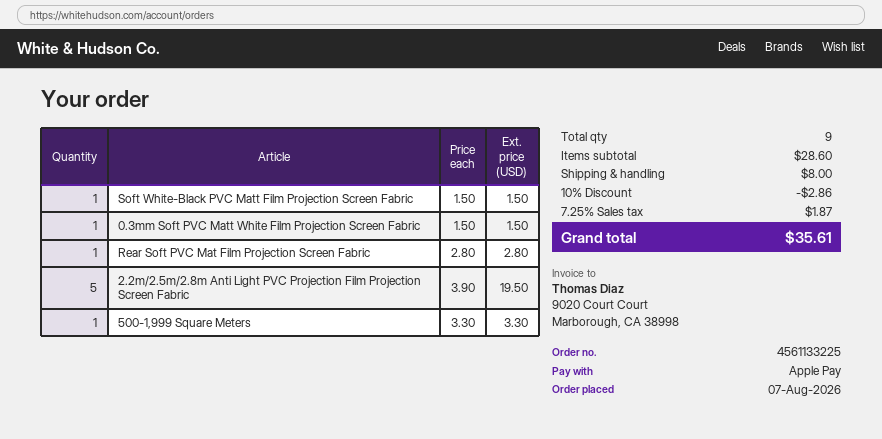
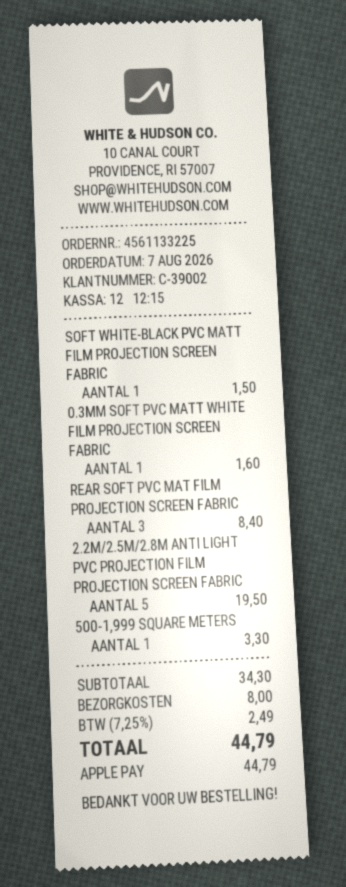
0.3mm Soft PVC Matt White Film Projection Screen Fabric: 1 for 1.50 -> 1 for 1.60
Rear Soft PVC Mat Film Projection Screen Fabric: 1 for 2.80 -> 3 for 8.40
subtotal: 28.60 -> 34.30
discount: 10% = 2.86 -> none
tax: 7.25% = 1.87 -> 7.25% = 2.49
total: 35.61 -> 44.79

